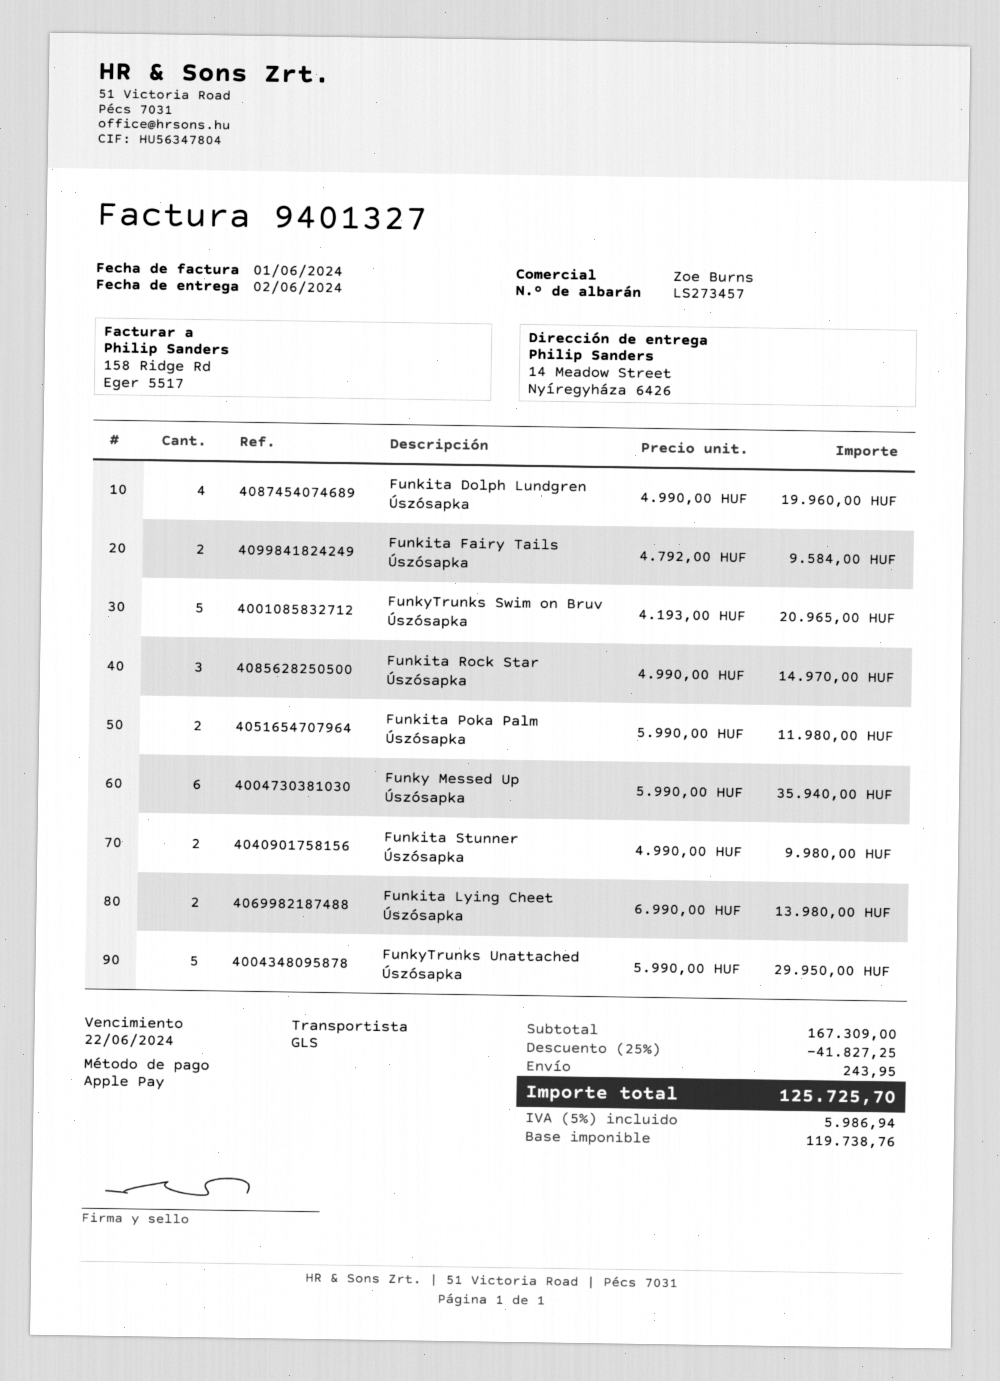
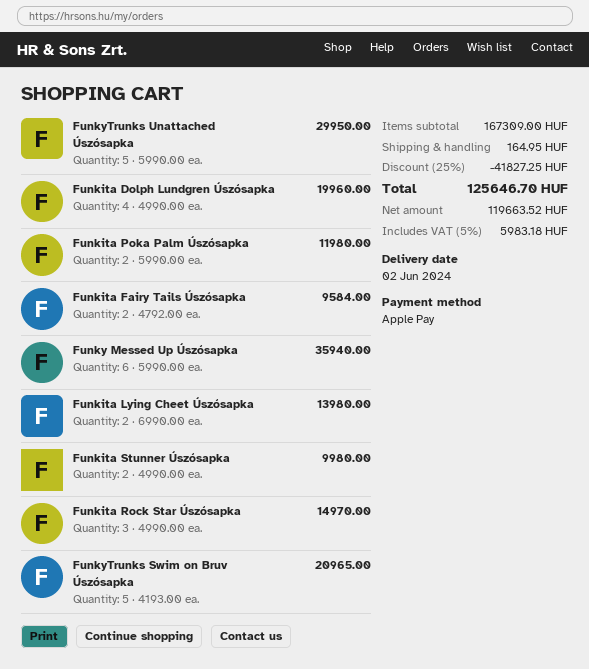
shipping: 243.95 -> 164.95
net: 119738.76 -> 119663.52
tax: 5% = 5986.94 -> 5% = 5983.18
total: 125725.70 -> 125646.70

